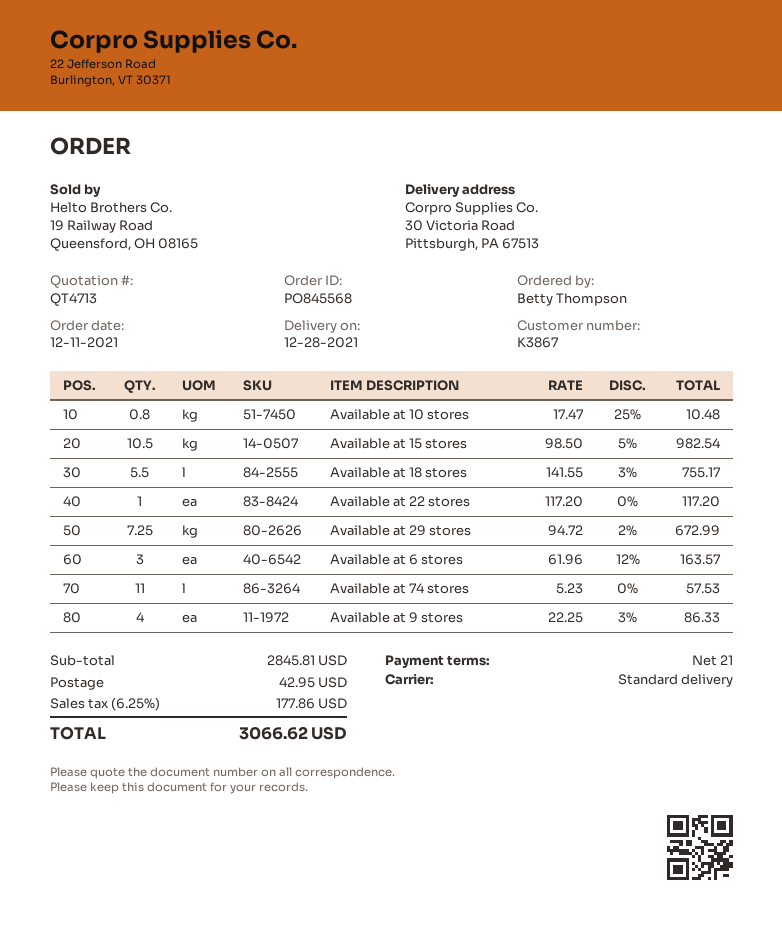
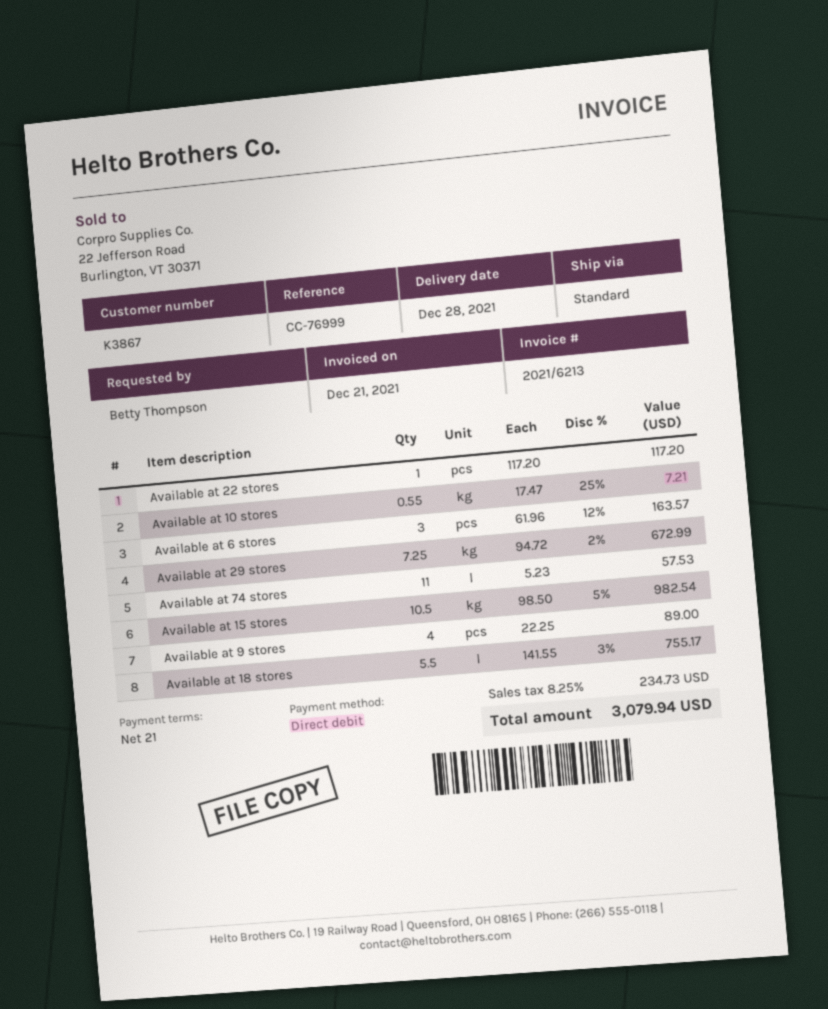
Available at 10 stores: 0.8 x 17.47 - 25% = 10.48 -> 0.55 x 17.47 - 25% = 7.21
Available at 9 stores: 4 x 22.25 - 3% = 86.33 -> 4 x 22.25 = 89.00
shipping: 42.95 -> none
tax: 6.25% = 177.86 -> 8.25% = 234.73
total: 3066.62 -> 3079.94

